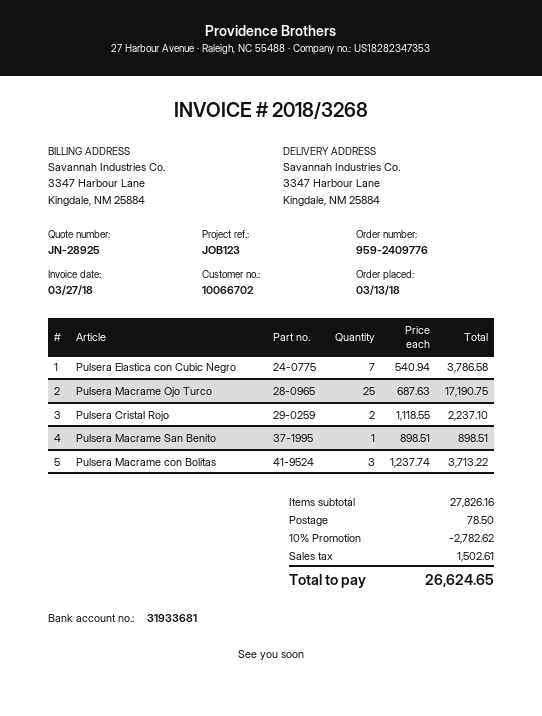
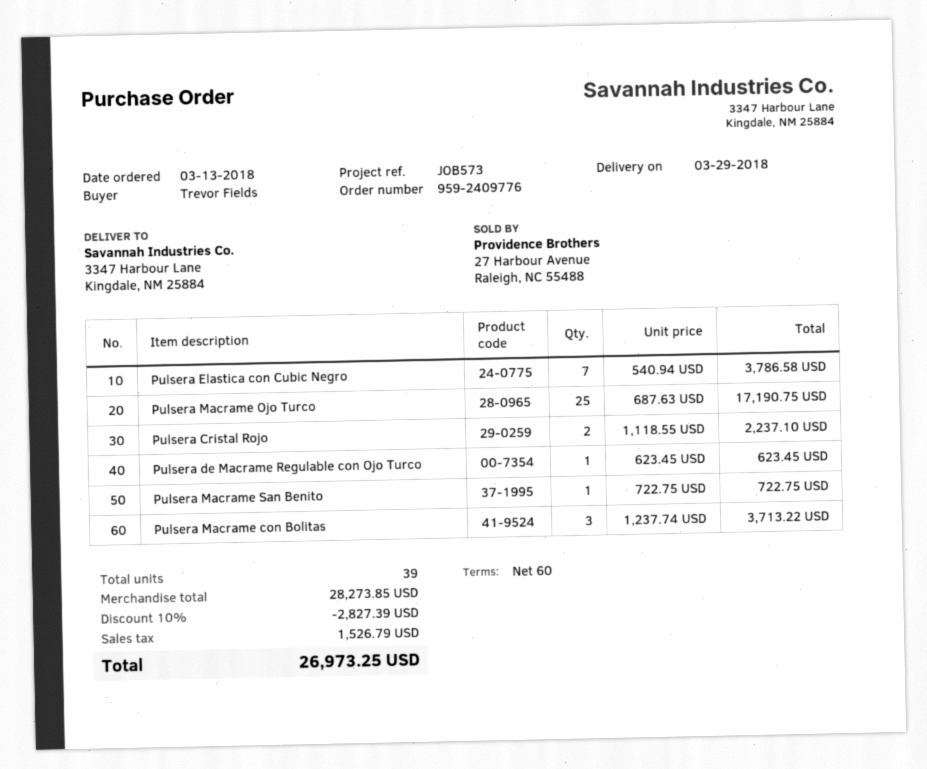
reference: JOB123 -> JOB573
Pulsera Macrame San Benito: 1 x 898.51 = 898.51 -> 1 x 722.75 = 722.75
Pulsera de Macrame Regulable con Ojo Turco: none -> 1 x 623.45 = 623.45
subtotal: 27826.16 -> 28273.85
discount: 10% = 2782.62 -> 10% = 2827.39
shipping: 78.50 -> none
tax: 1502.61 -> 1526.79
total: 26624.65 -> 26973.25

